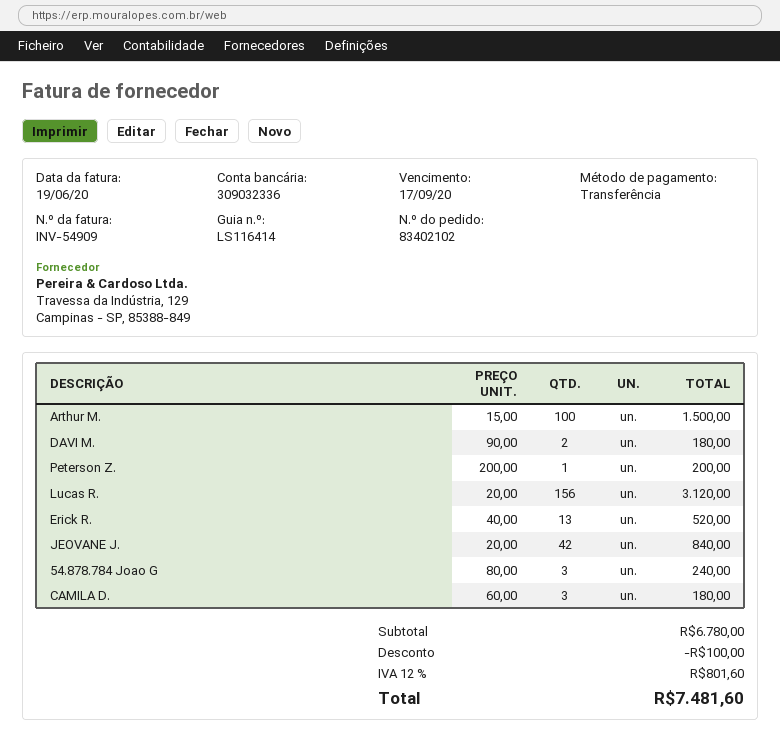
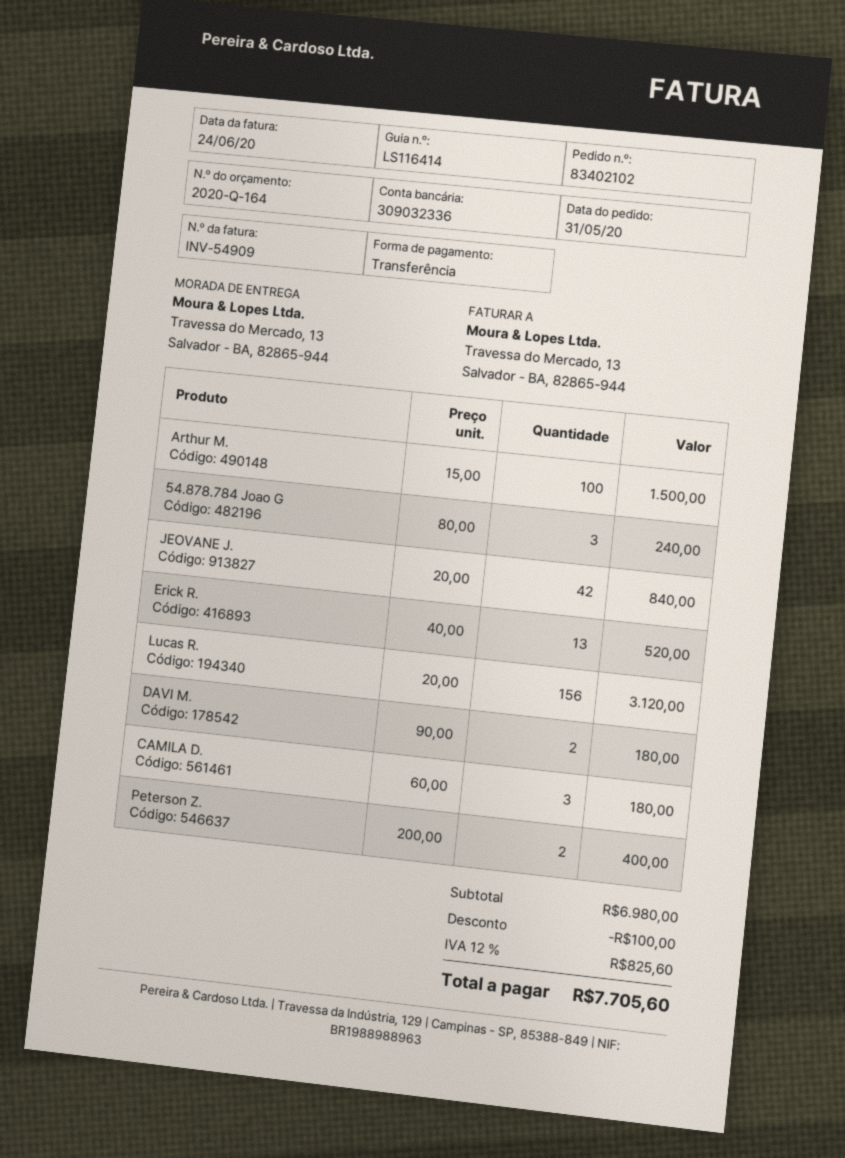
invoice date: 2020-06-19 -> 2020-06-24
Peterson Z.: 1 x 200.00 = 200.00 -> 2 x 200.00 = 400.00
subtotal: 6780.00 -> 6980.00
tax: 12% = 801.60 -> 12% = 825.60
total: 7481.60 -> 7705.60

